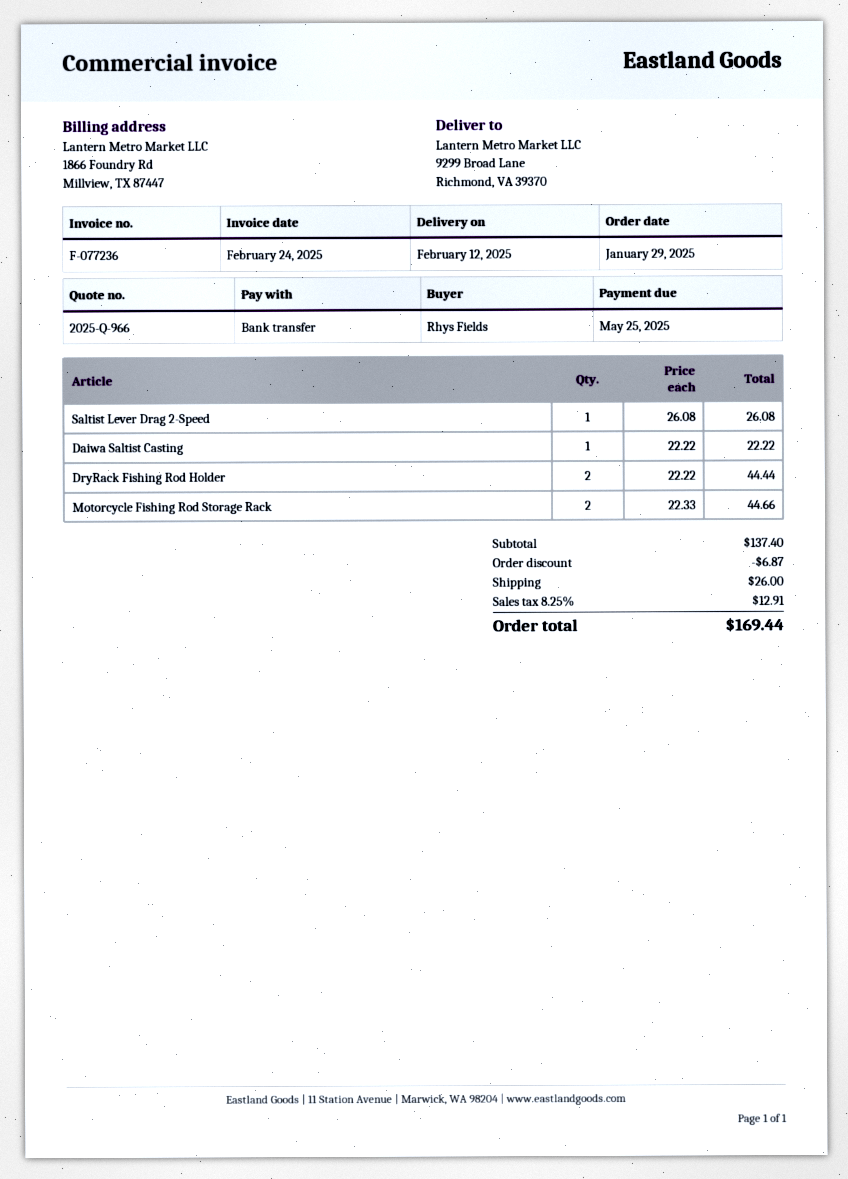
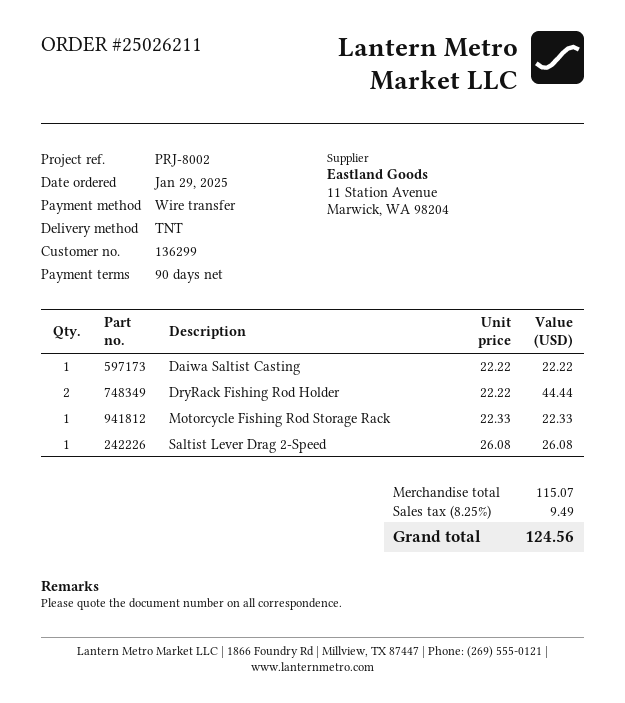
Motorcycle Fishing Rod Storage Rack: 2 x 22.33 = 44.66 -> 1 x 22.33 = 22.33
subtotal: 137.40 -> 115.07
discount: 6.87 -> none
shipping: 26.00 -> none
tax: 8.25% = 12.91 -> 8.25% = 9.49
total: 169.44 -> 124.56

